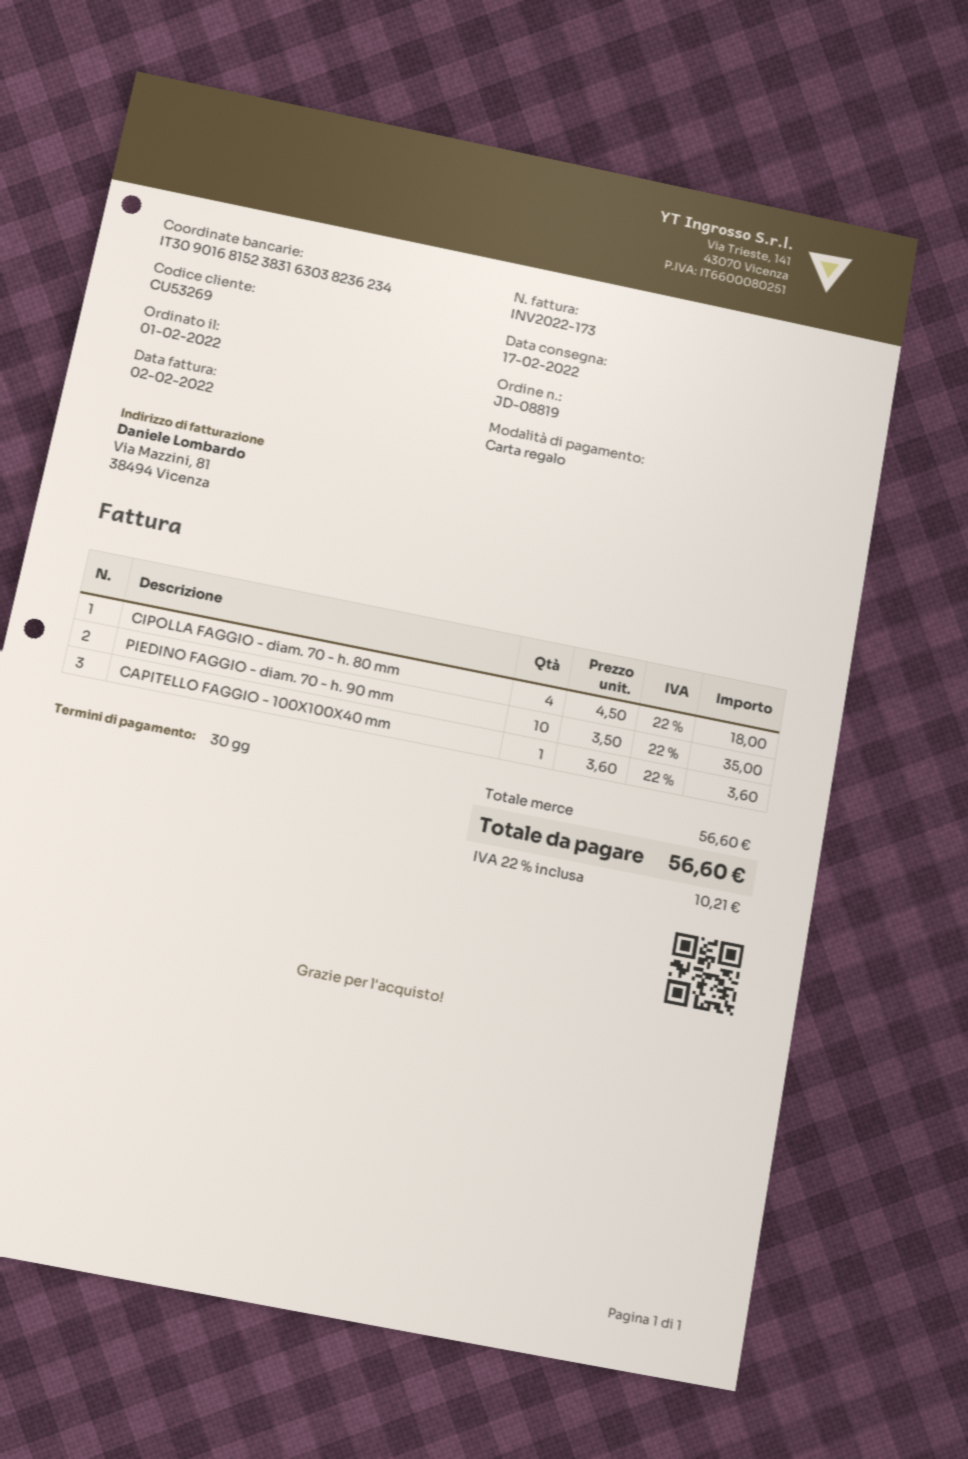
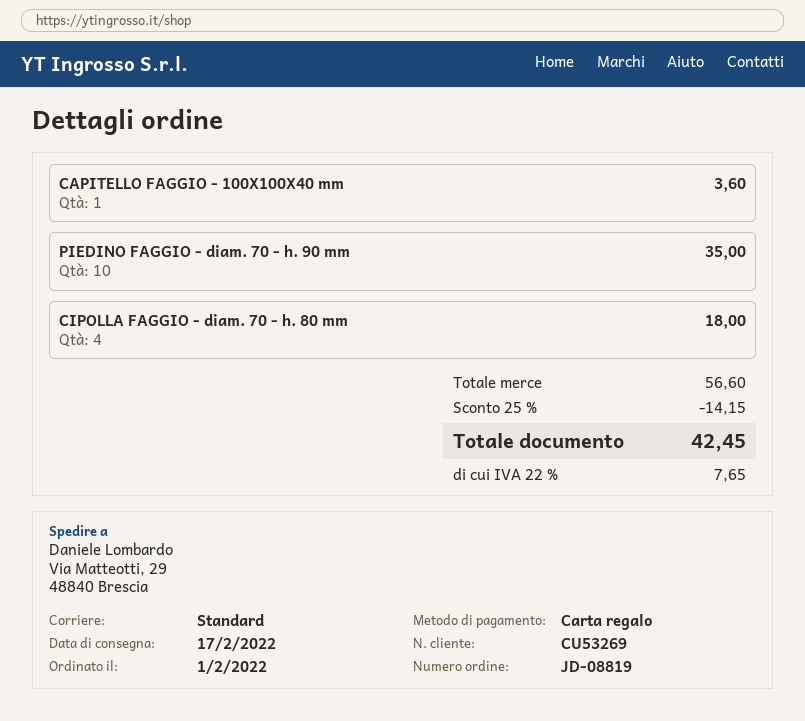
discount: none -> 25% = 14.15
tax: 22% = 10.21 -> 22% = 7.65
total: 56.60 -> 42.45

